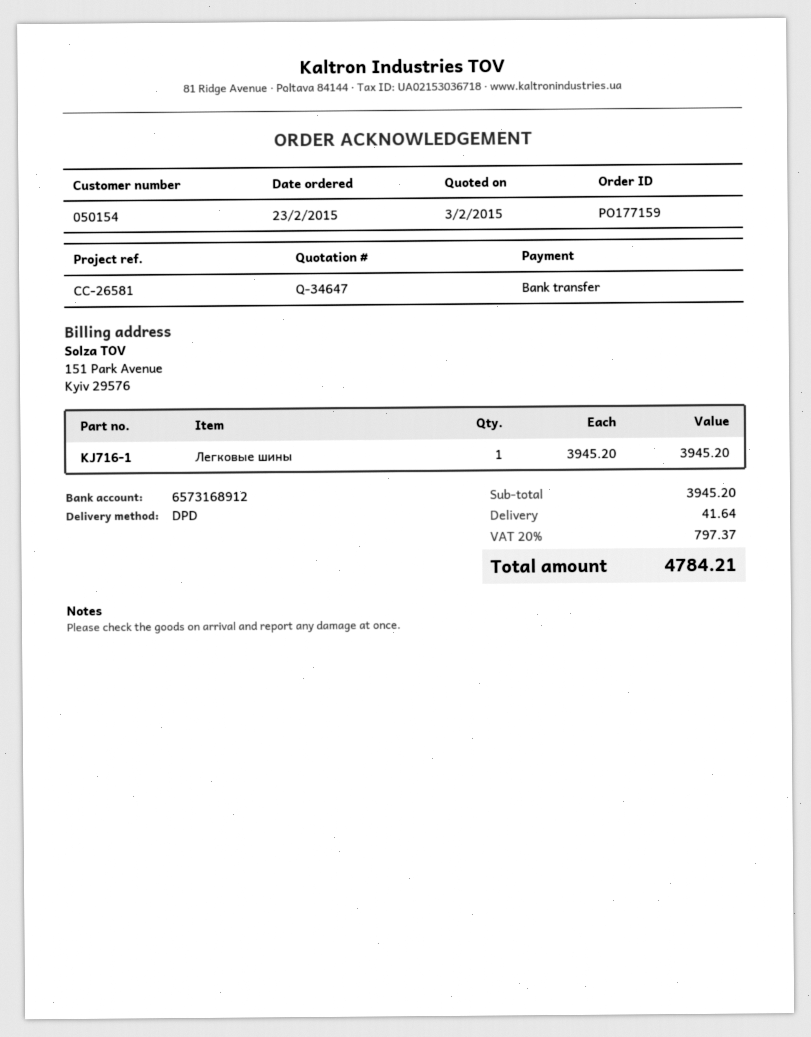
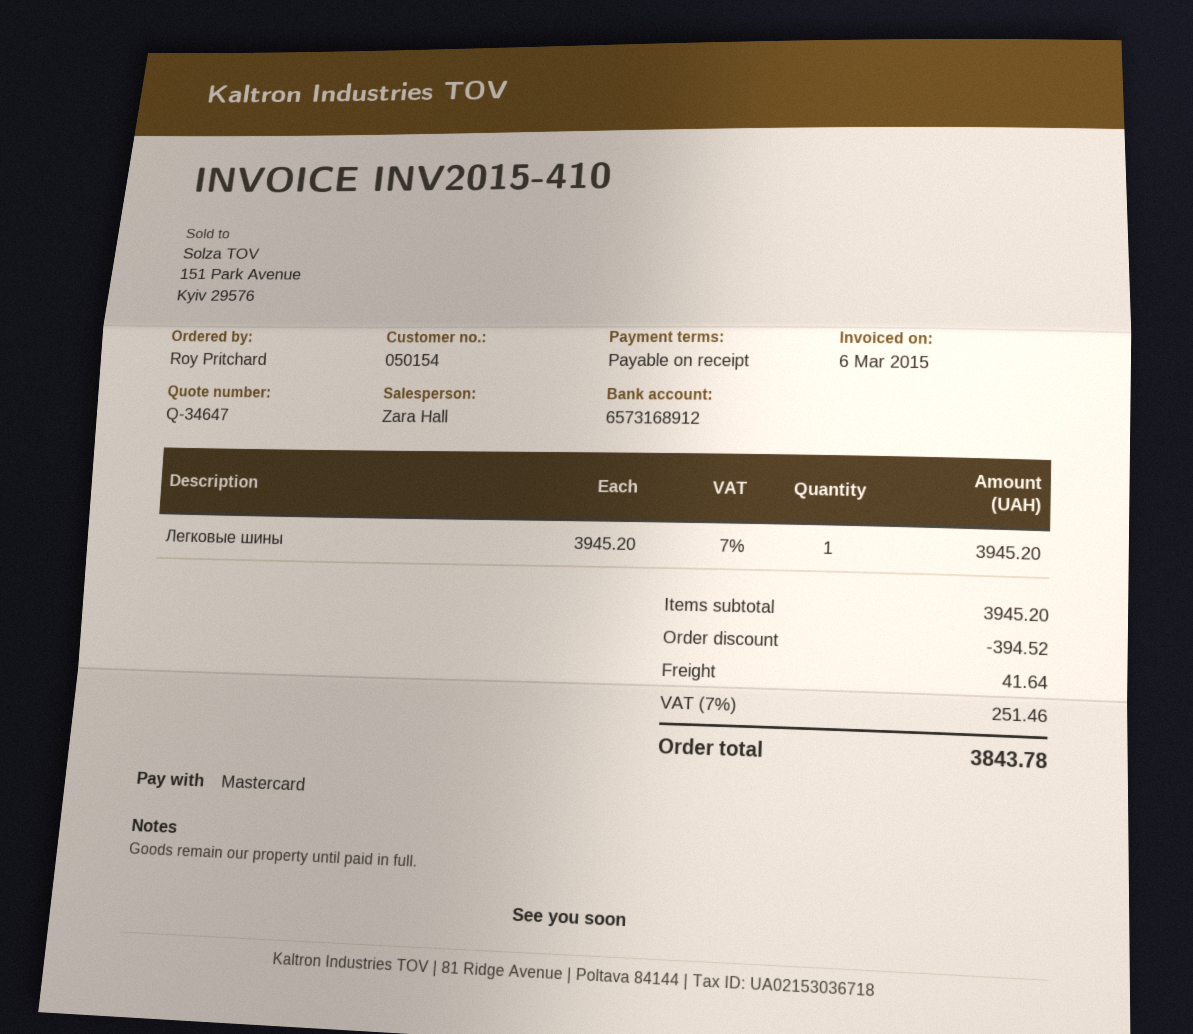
payment method: bank transfer -> Mastercard
discount: none -> 394.52
tax: 20% = 797.37 -> 7% = 251.46
total: 4784.21 -> 3843.78

